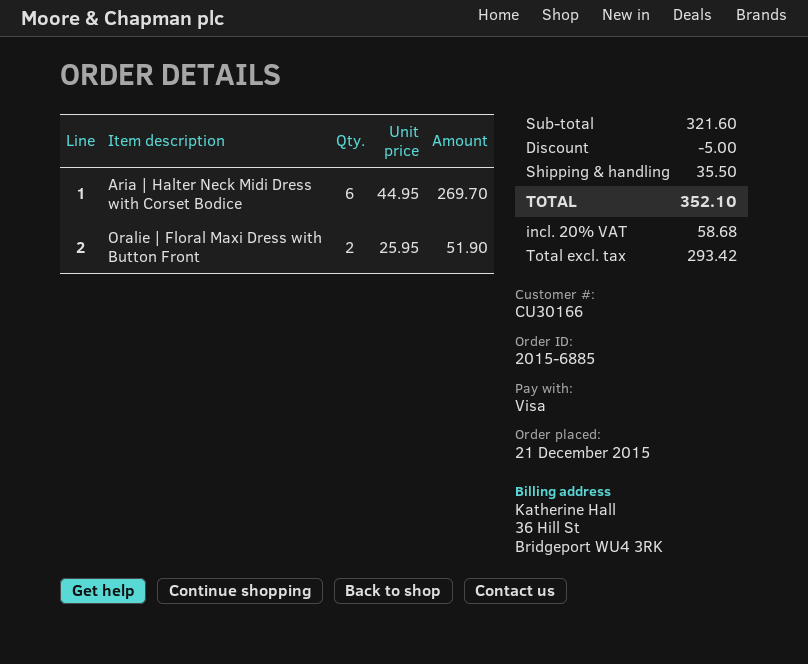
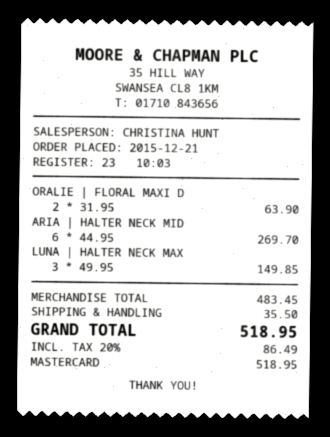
payment method: Visa -> Mastercard
Oralie | Floral Maxi Dress with Button Front: 2 x 25.95 = 51.90 -> 2 x 31.95 = 63.90
LUNA | HALTER NECK MAX: none -> 3 x 49.95 = 149.85
subtotal: 321.60 -> 483.45
discount: 5.00 -> none
tax: 20% = 58.68 -> 20% = 86.49
total: 352.10 -> 518.95

